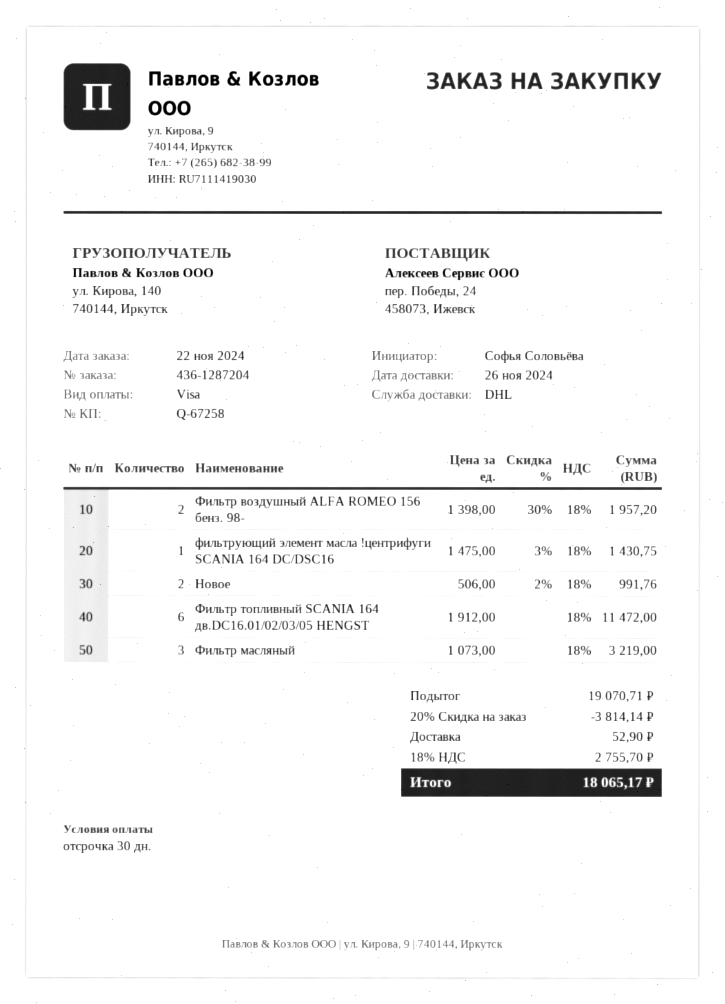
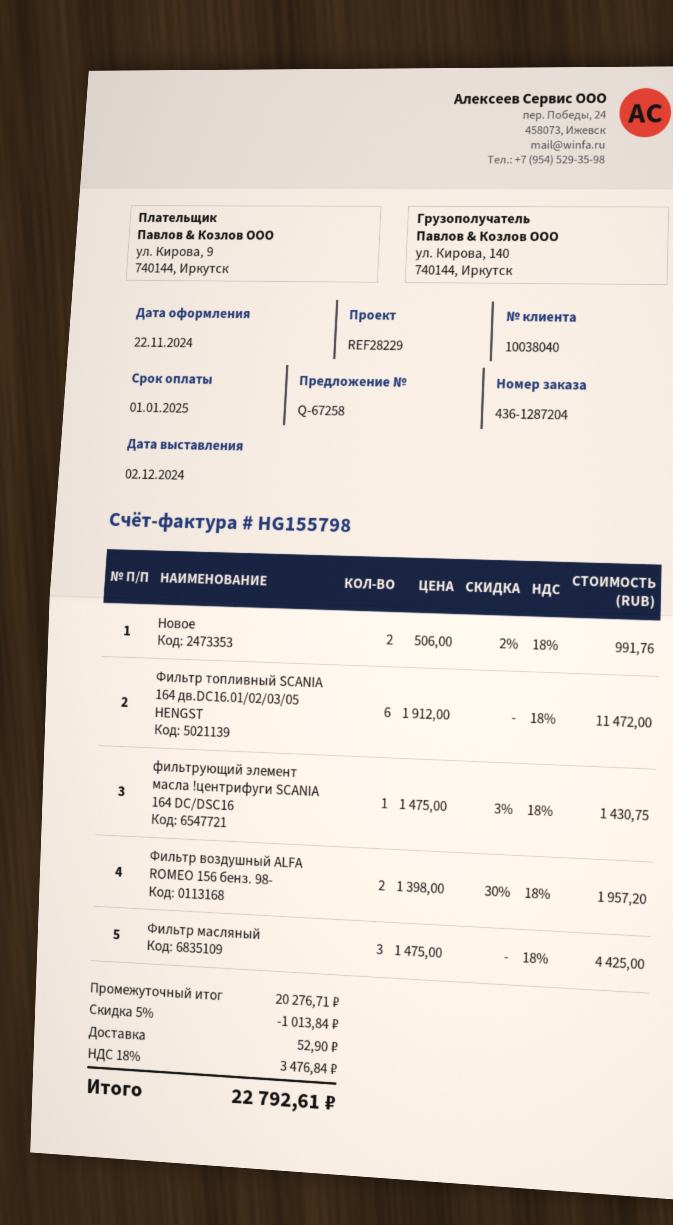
Фильтр масляный: 3 x 1073.00 = 3219.00 -> 3 x 1475.00 = 4425.00
subtotal: 19070.71 -> 20276.71
discount: 20% = 3814.14 -> 5% = 1013.84
tax: 18% = 2755.70 -> 18% = 3476.84
total: 18065.17 -> 22792.61

